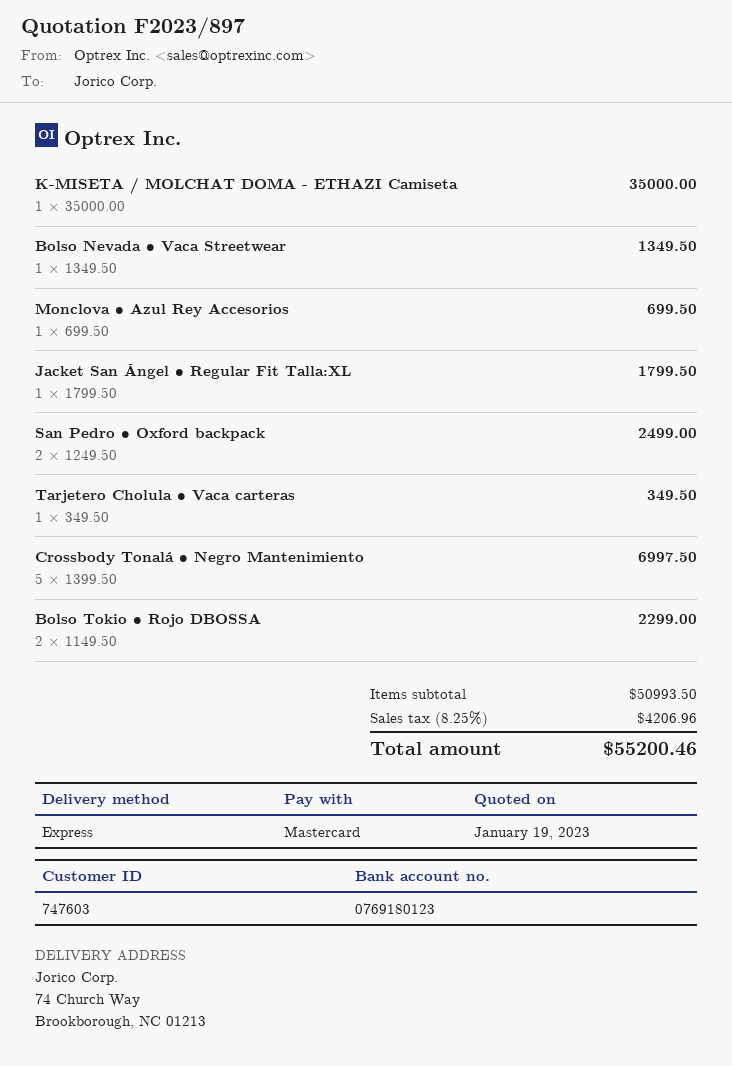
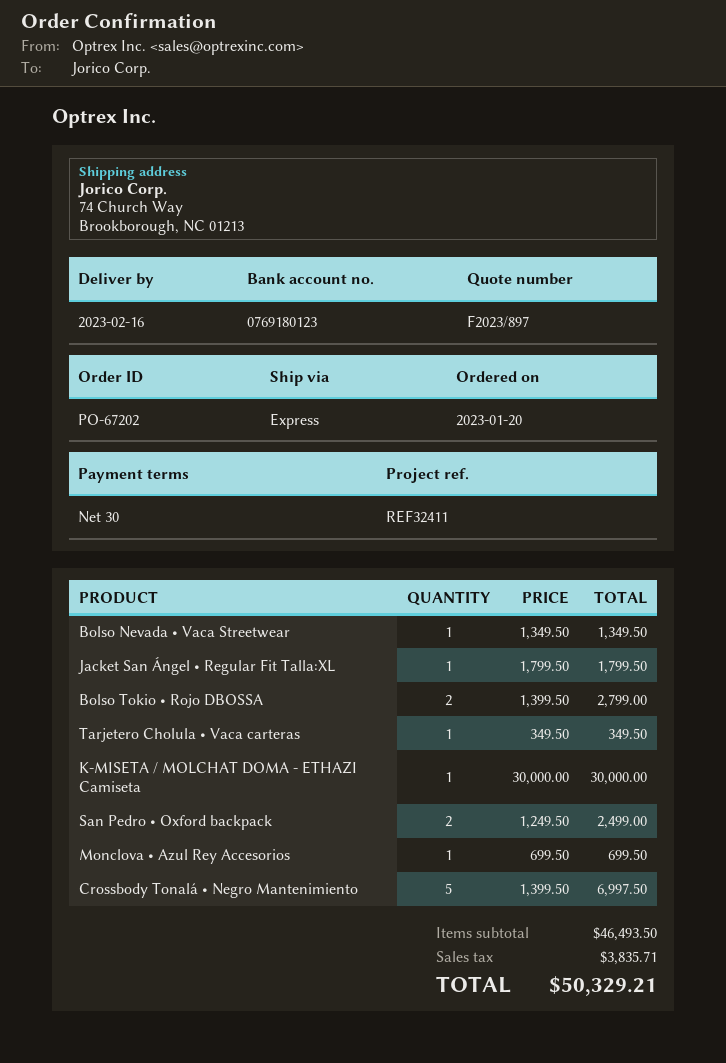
K-MISETA / MOLCHAT DOMA - ETHAZI Camiseta: 1 x 35000.00 = 35000.00 -> 1 x 30000.00 = 30000.00
Bolso Tokio • Rojo DBOSSA: 2 x 1149.50 = 2299.00 -> 2 x 1399.50 = 2799.00
subtotal: 50993.50 -> 46493.50
tax: 4206.96 -> 3835.71
total: 55200.46 -> 50329.21

